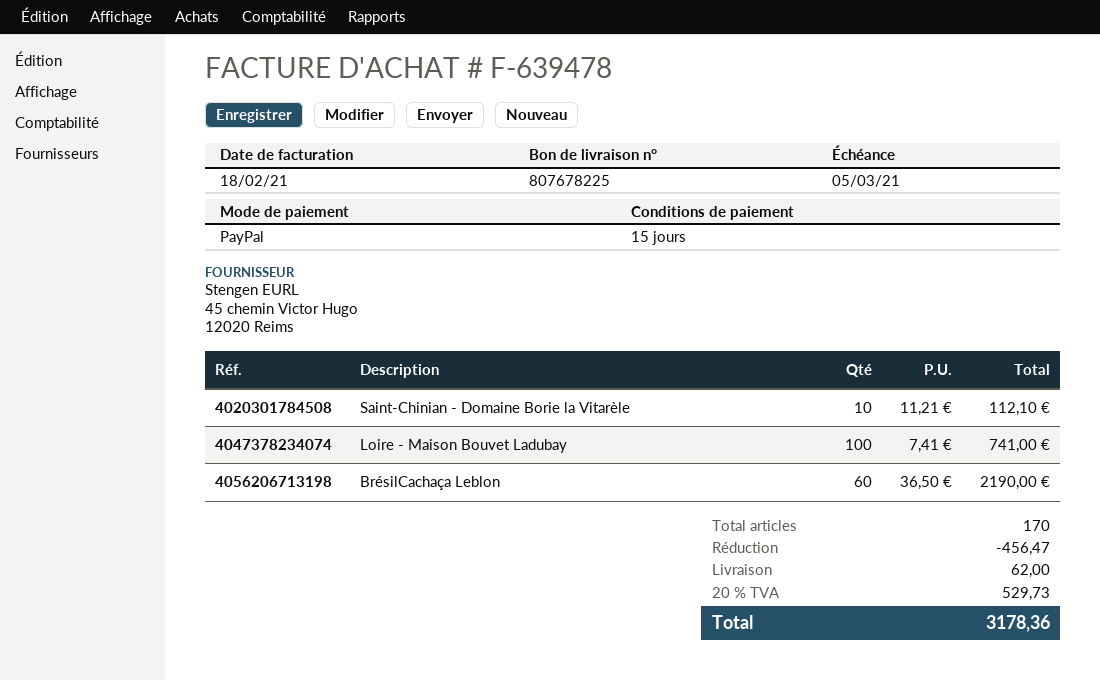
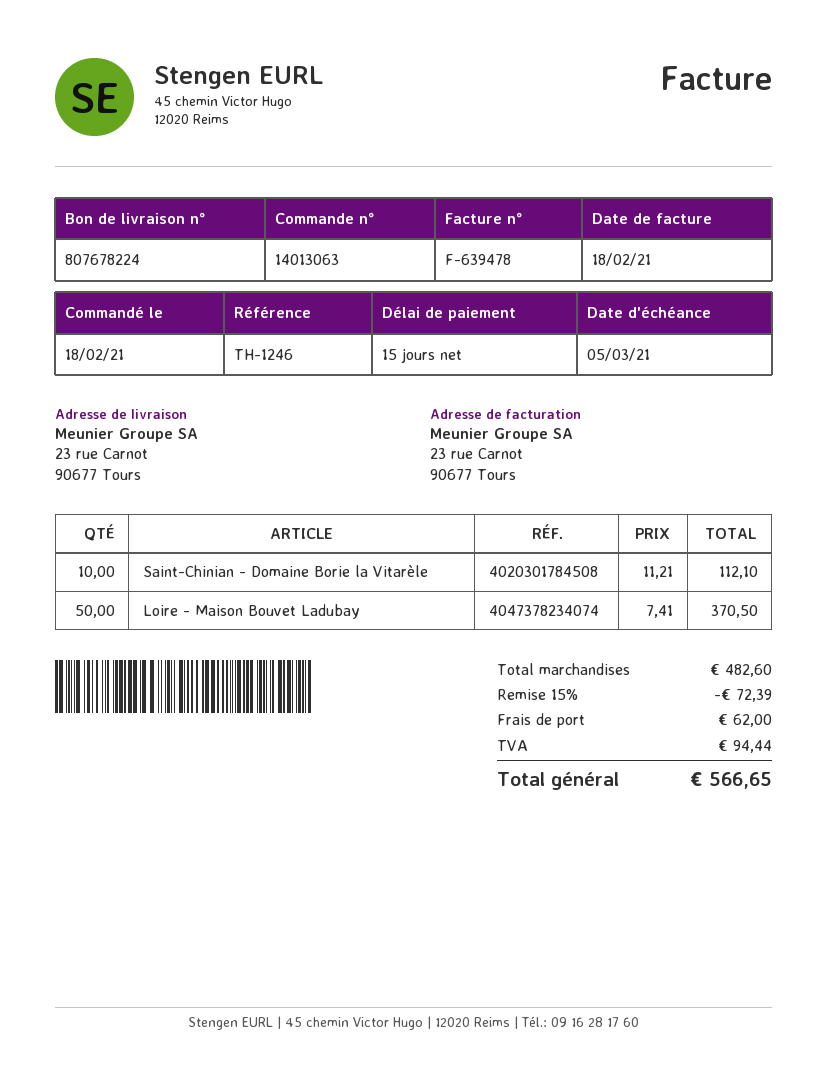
delivery note number: 807678225 -> 807678224
Loire - Maison Bouvet Ladubay: 100 x 7.41 = 741.00 -> 50 x 7.41 = 370.50
BrésilCachaça Leblon: 60 x 36.50 = 2190.00 -> none
discount: 456.47 -> 72.39
tax: 529.73 -> 94.44
total: 3178.36 -> 566.65

